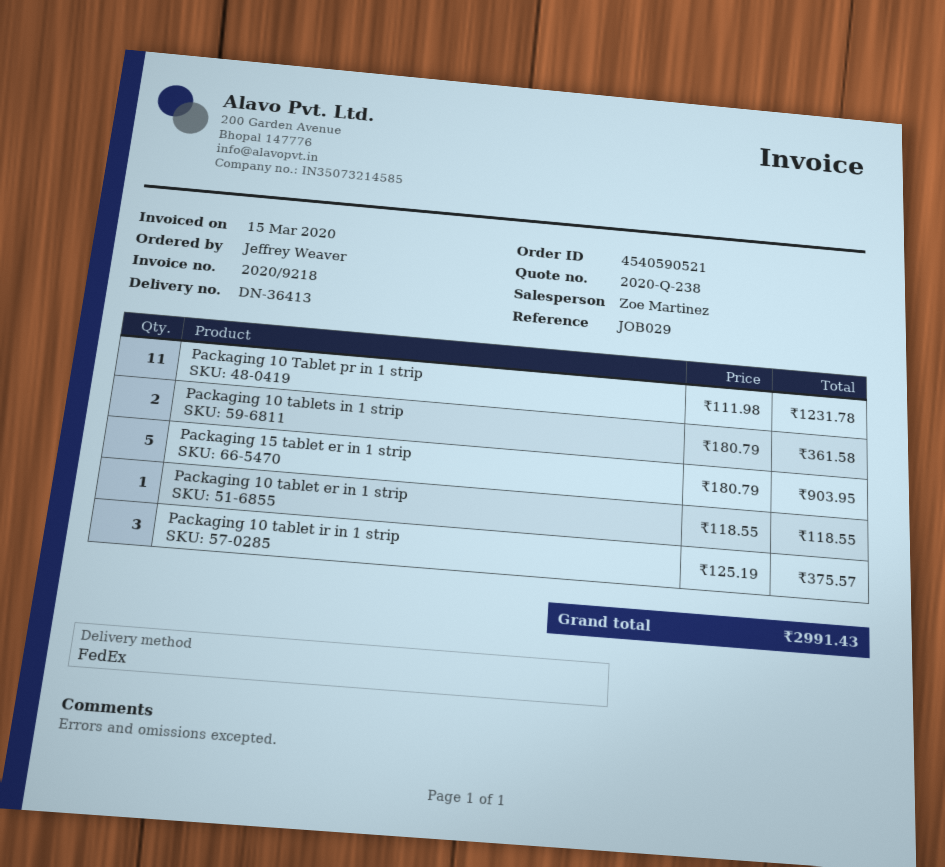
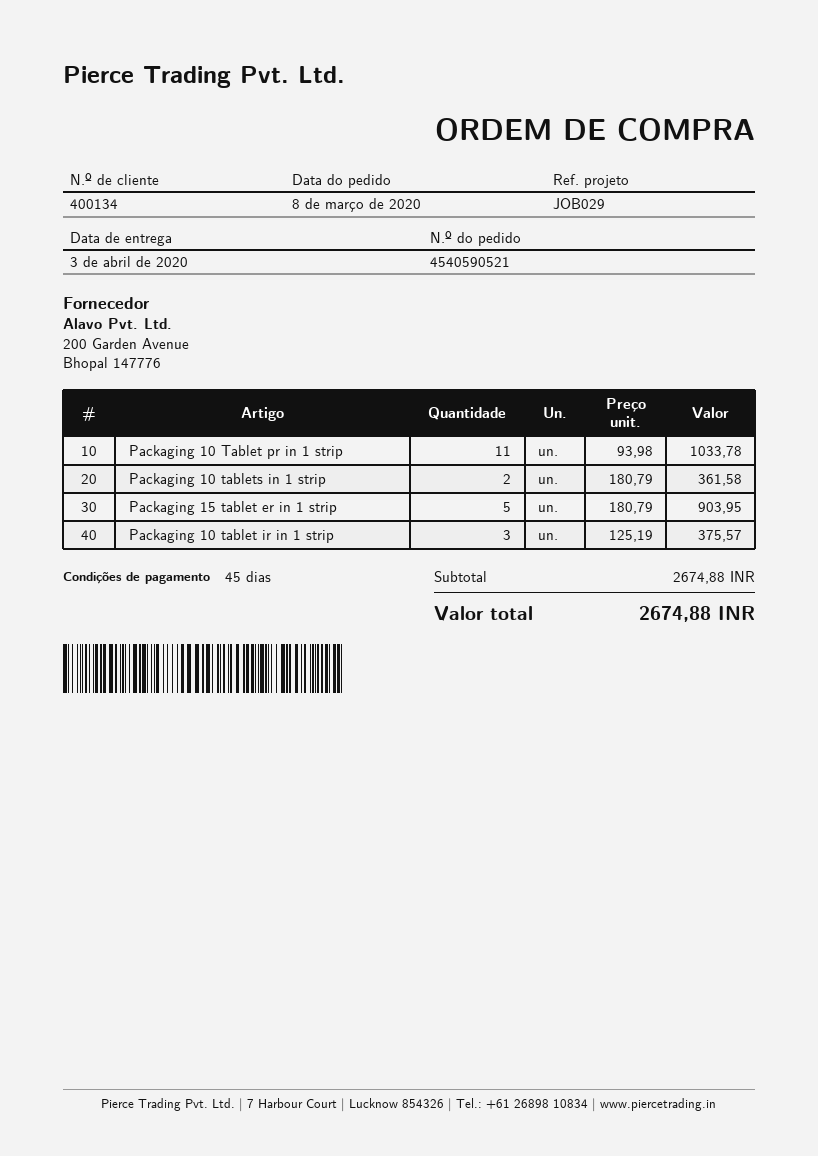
Packaging 10 Tablet pr in 1 strip: 11 x 111.98 = 1231.78 -> 11 x 93.98 = 1033.78
Packaging 10 tablet er in 1 strip: 1 x 118.55 = 118.55 -> none
total: 2991.43 -> 2674.88

